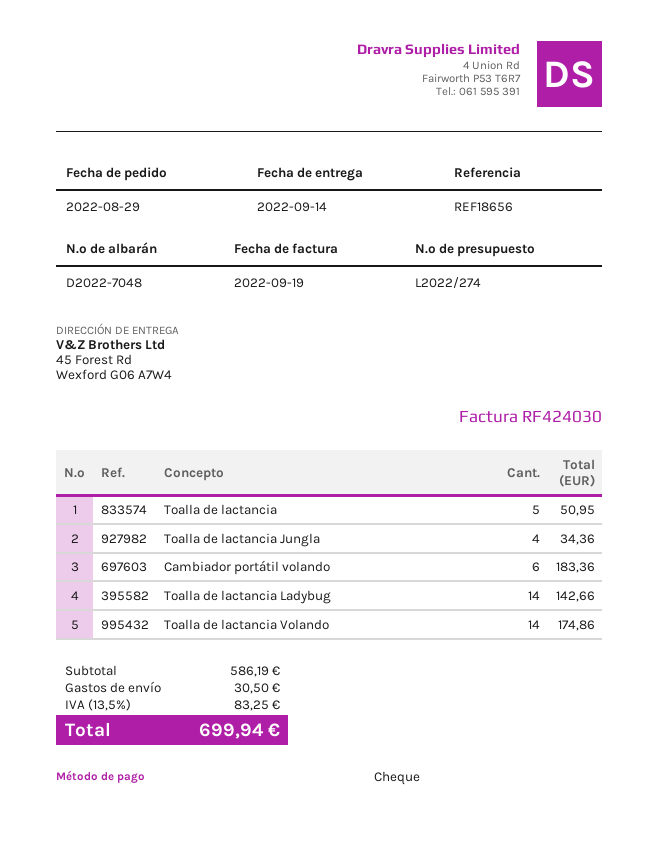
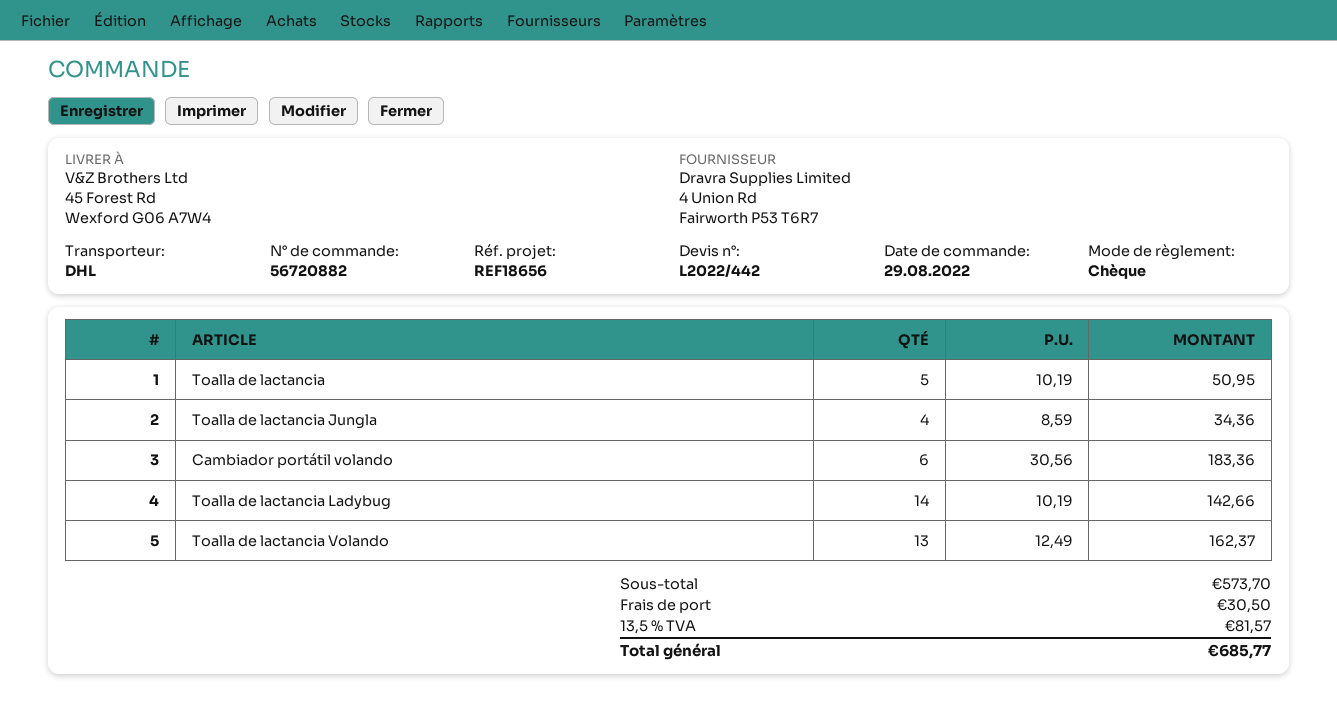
quote number: L2022/274 -> L2022/442
Toalla de lactancia Volando: 14 for 174.86 -> 13 for 162.37
subtotal: 586.19 -> 573.70
tax: 13.5% = 83.25 -> 13.5% = 81.57
total: 699.94 -> 685.77

